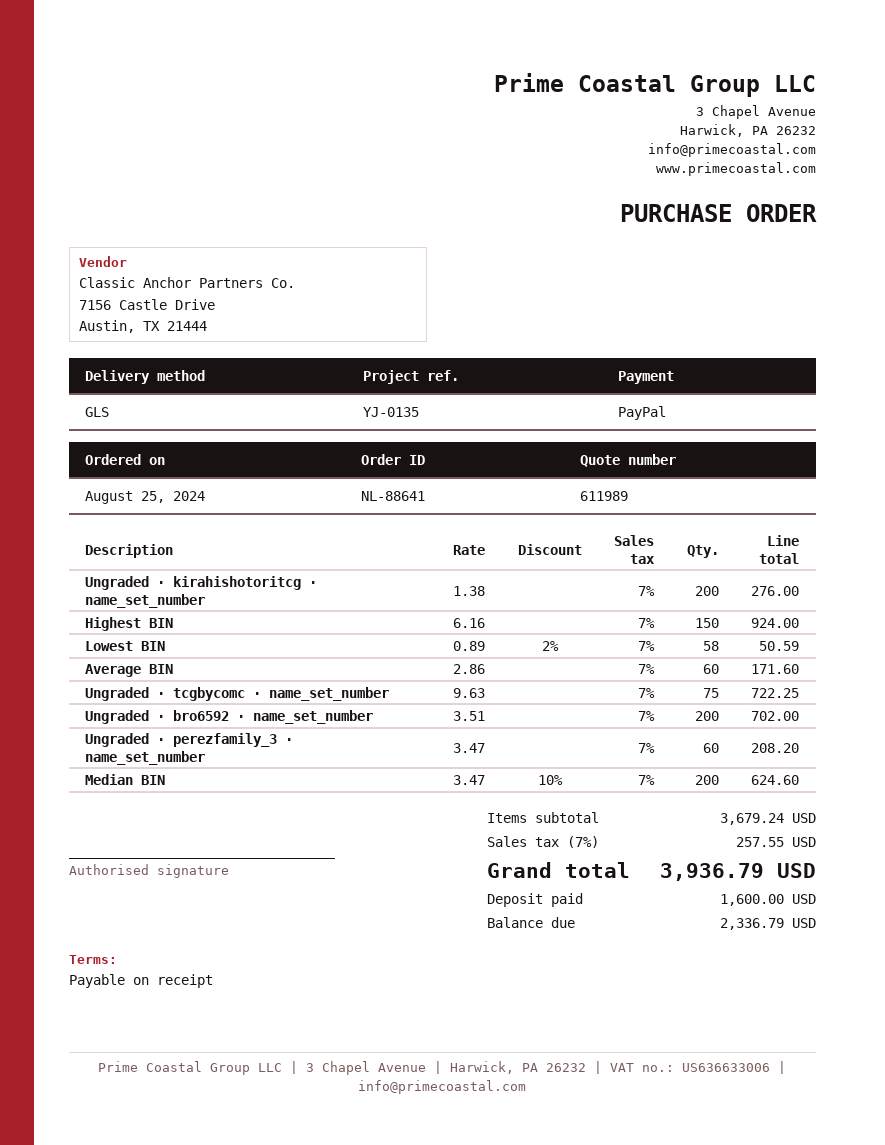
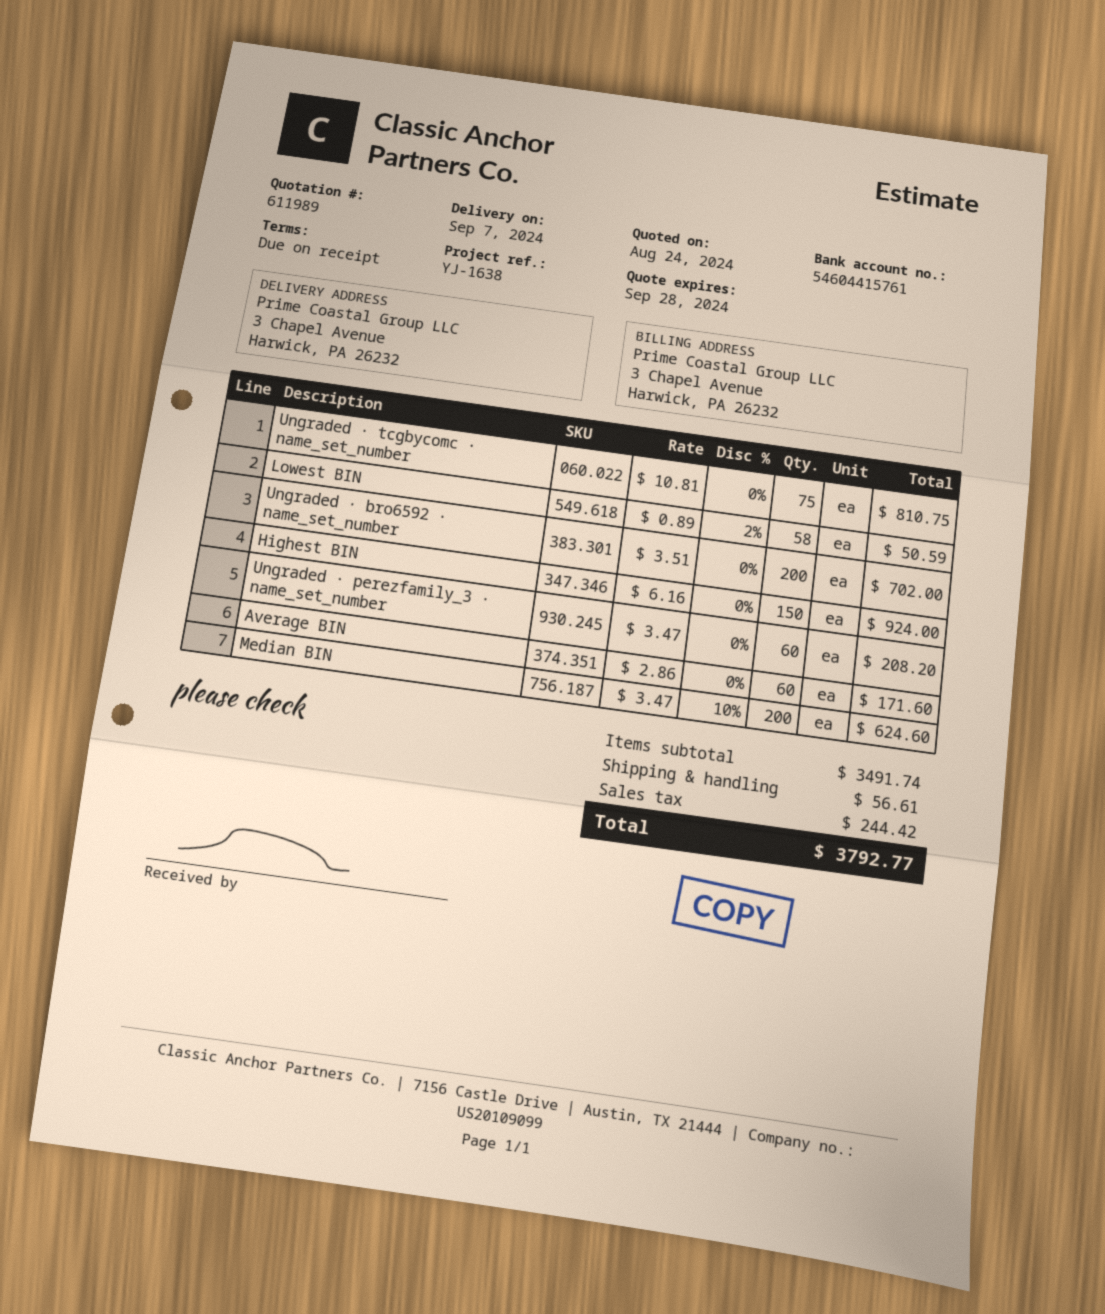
reference: YJ-0135 -> YJ-1638
Ungraded · kirahishotoritcg · name_set_number: 200 x 1.38 = 276.00 -> none
Ungraded · tcgbycomc · name_set_number: 75 x 9.63 = 722.25 -> 75 x 10.81 = 810.75
subtotal: 3679.24 -> 3491.74
shipping: none -> 56.61
tax: 257.55 -> 244.42
total: 3936.79 -> 3792.77

